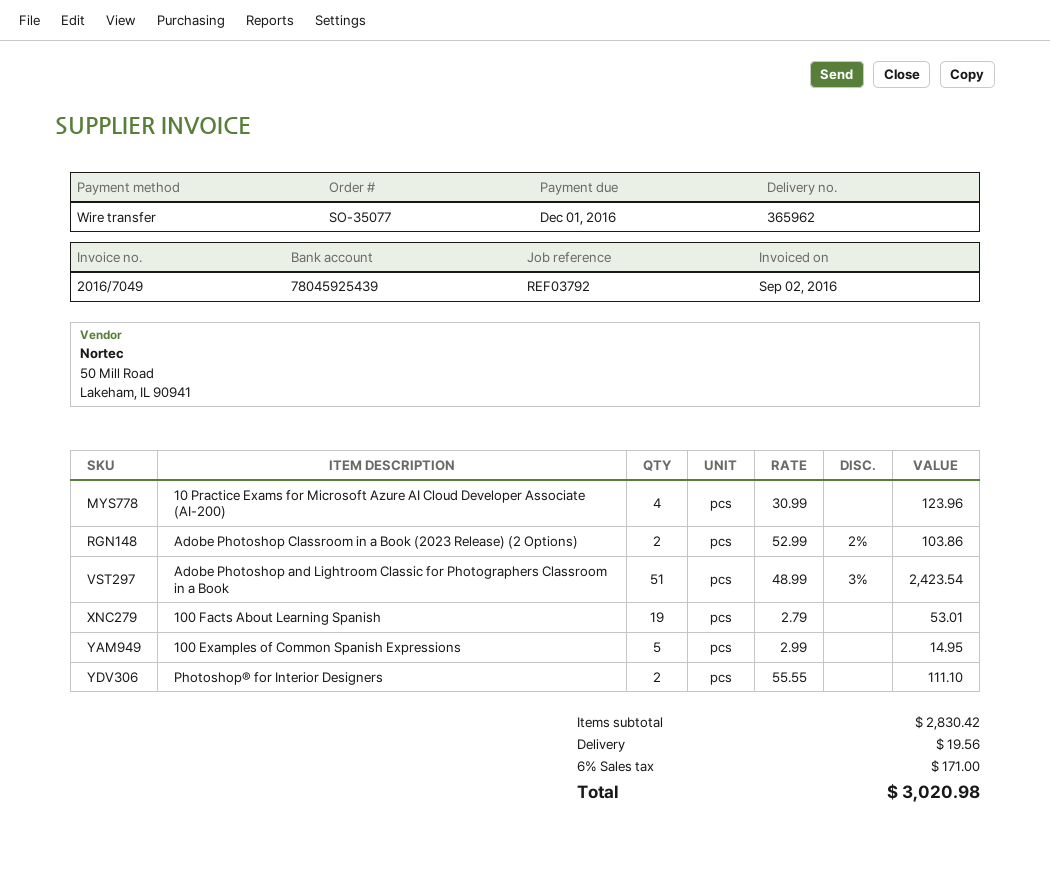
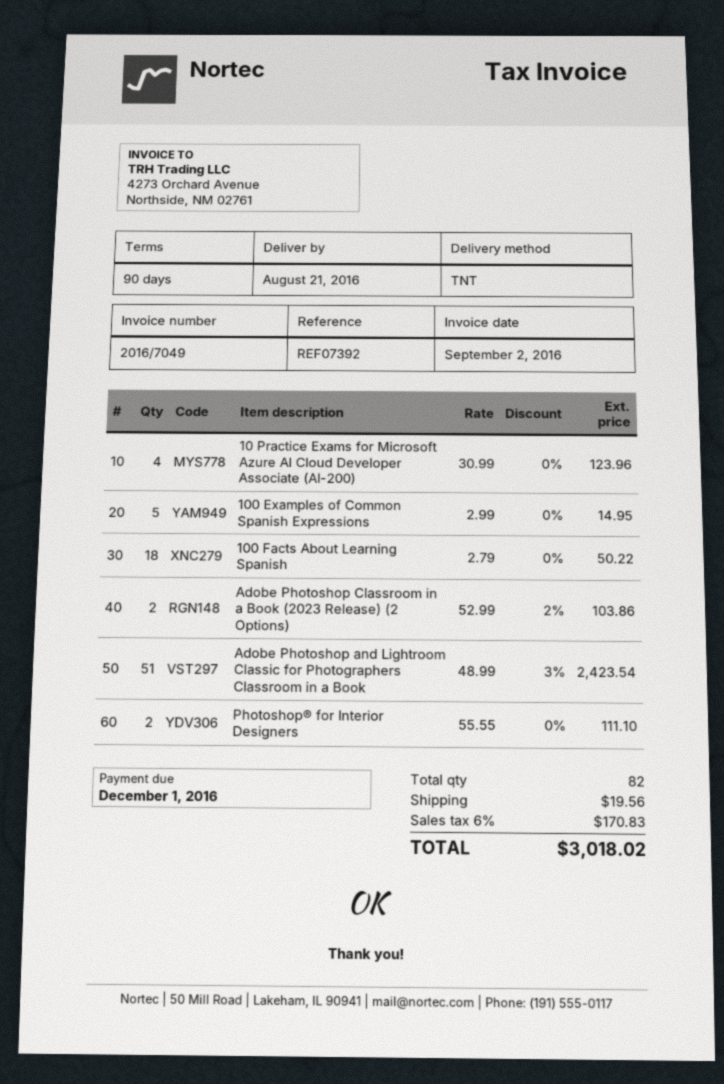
reference: REF03792 -> REF07392
100 Facts About Learning Spanish: 19 x 2.79 = 53.01 -> 18 x 2.79 = 50.22
tax: 6% = 171.00 -> 6% = 170.83
total: 3020.98 -> 3018.02

